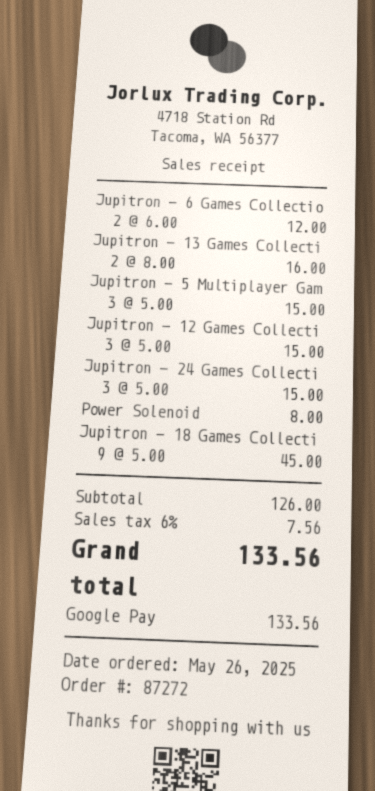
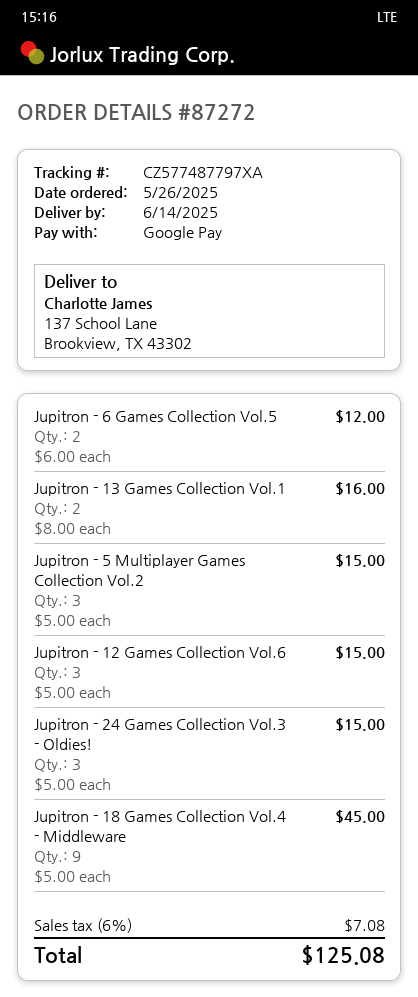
Power Solenoid: 1 x 8.00 = 8.00 -> none
tax: 6% = 7.56 -> 6% = 7.08
total: 133.56 -> 125.08

